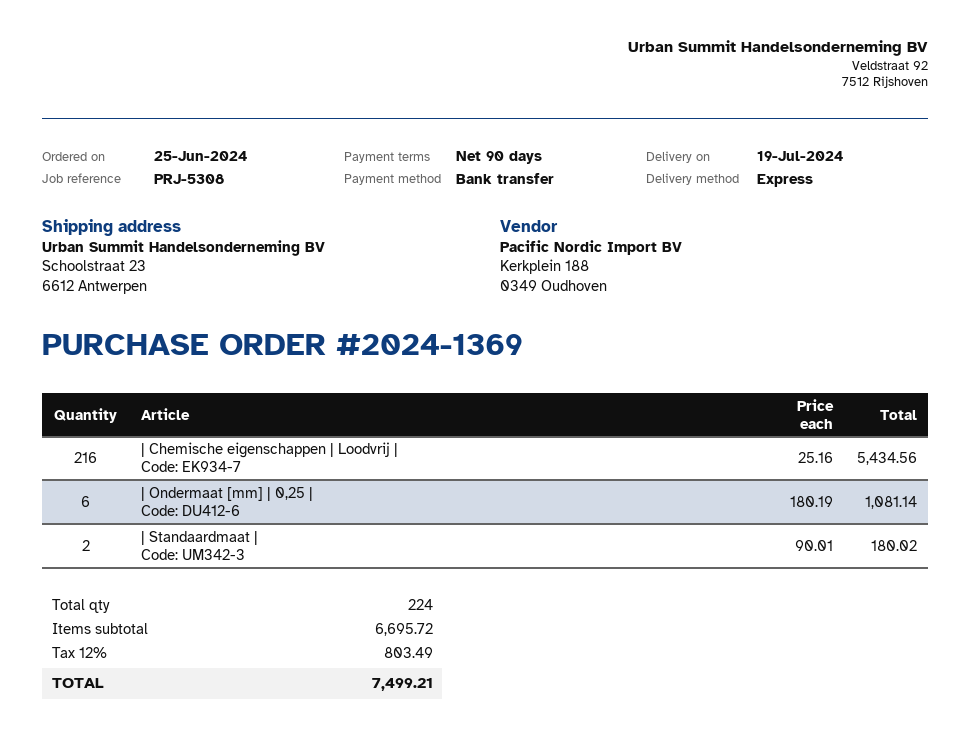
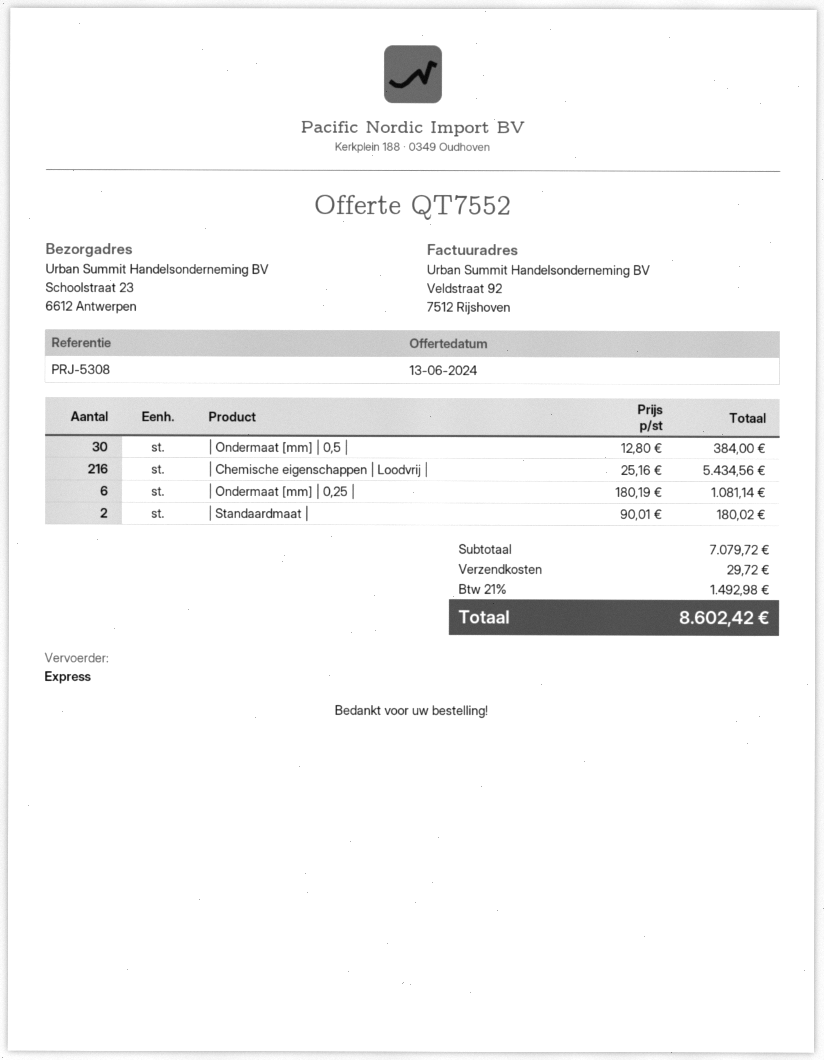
| Ondermaat [mm] | 0,5 |: none -> 30 x 12.80 = 384.00
subtotal: 6695.72 -> 7079.72
shipping: none -> 29.72
tax: 12% = 803.49 -> 21% = 1492.98
total: 7499.21 -> 8602.42

